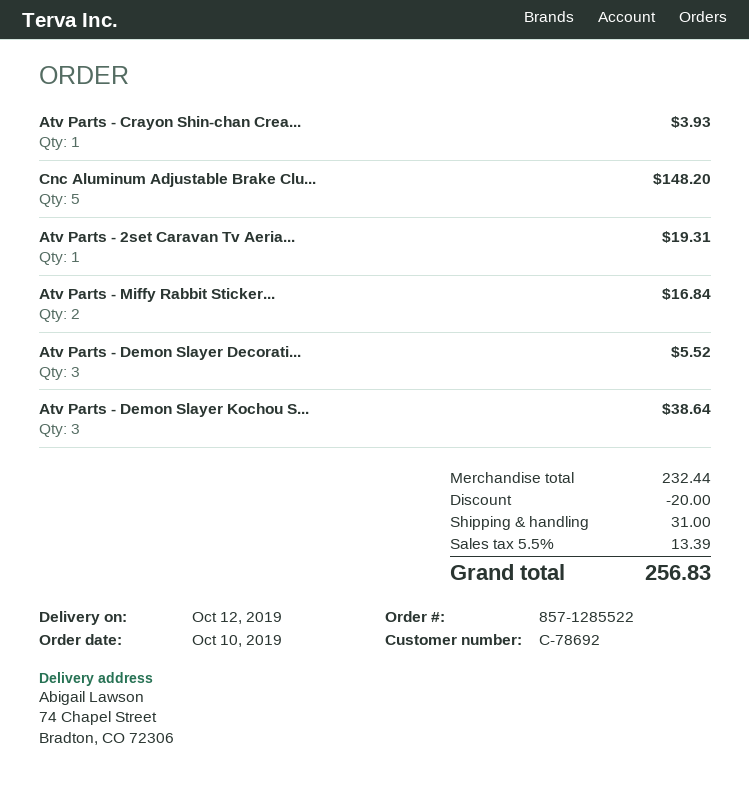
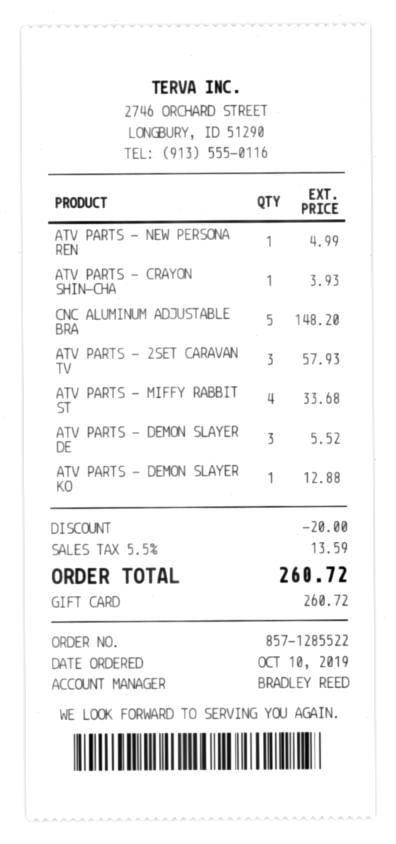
Atv Parts - 2set Caravan Tv Aeria...: 1 for 19.31 -> 3 for 57.93
Atv Parts - Miffy Rabbit Sticker...: 2 for 16.84 -> 4 for 33.68
Atv Parts - Demon Slayer Kochou S...: 3 for 38.64 -> 1 for 12.88
ATV PARTS - NEW PERSONA REN: none -> 1 for 4.99
shipping: 31.00 -> none
tax: 5.5% = 13.39 -> 5.5% = 13.59
total: 256.83 -> 260.72

